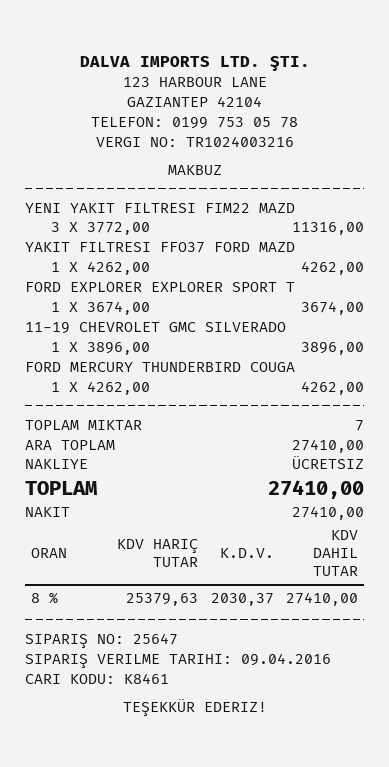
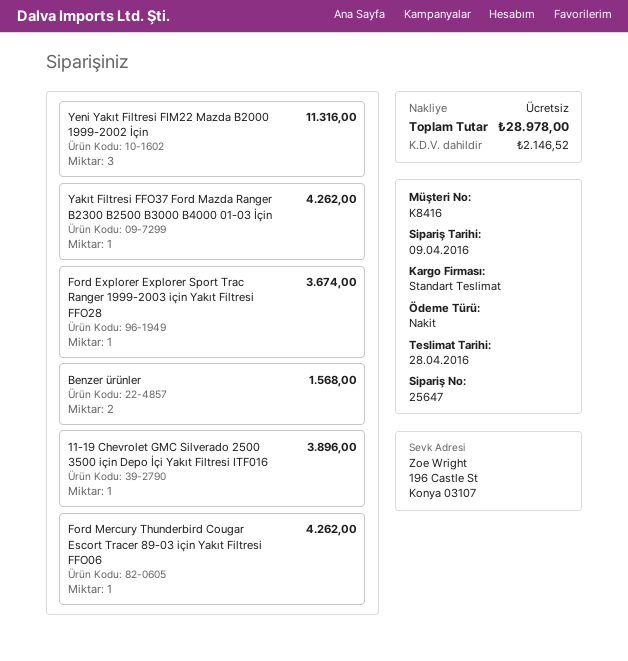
customer number: K8461 -> K8416
Benzer ürünler: none -> 2 for 1568.00
tax: 2030.37 -> 2146.52
total: 27410.00 -> 28978.00

